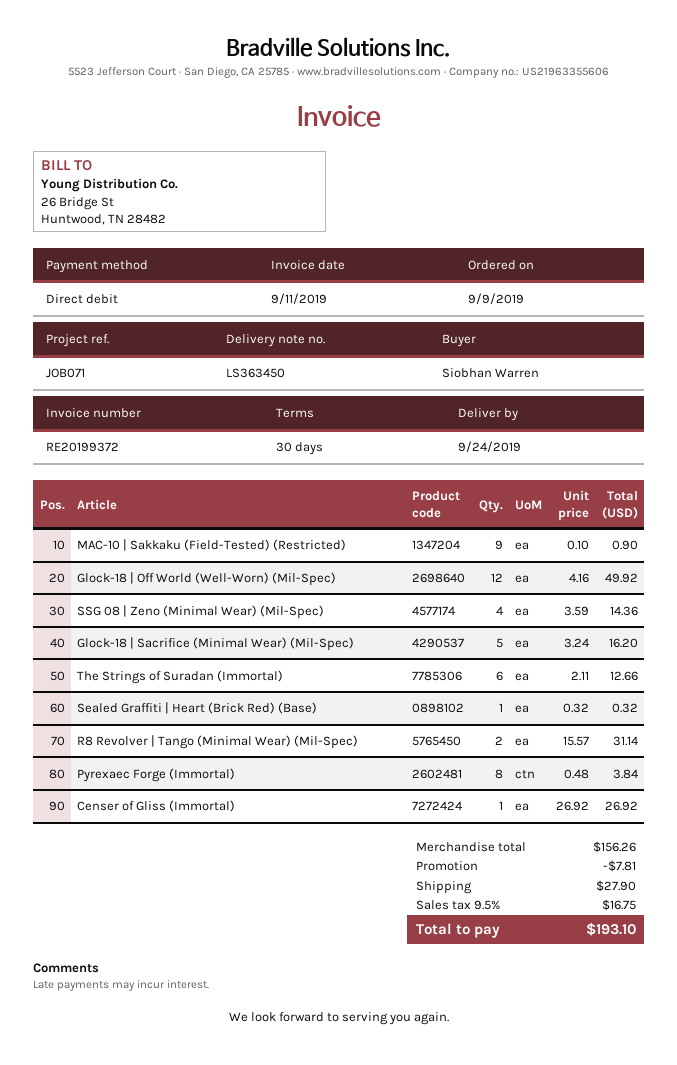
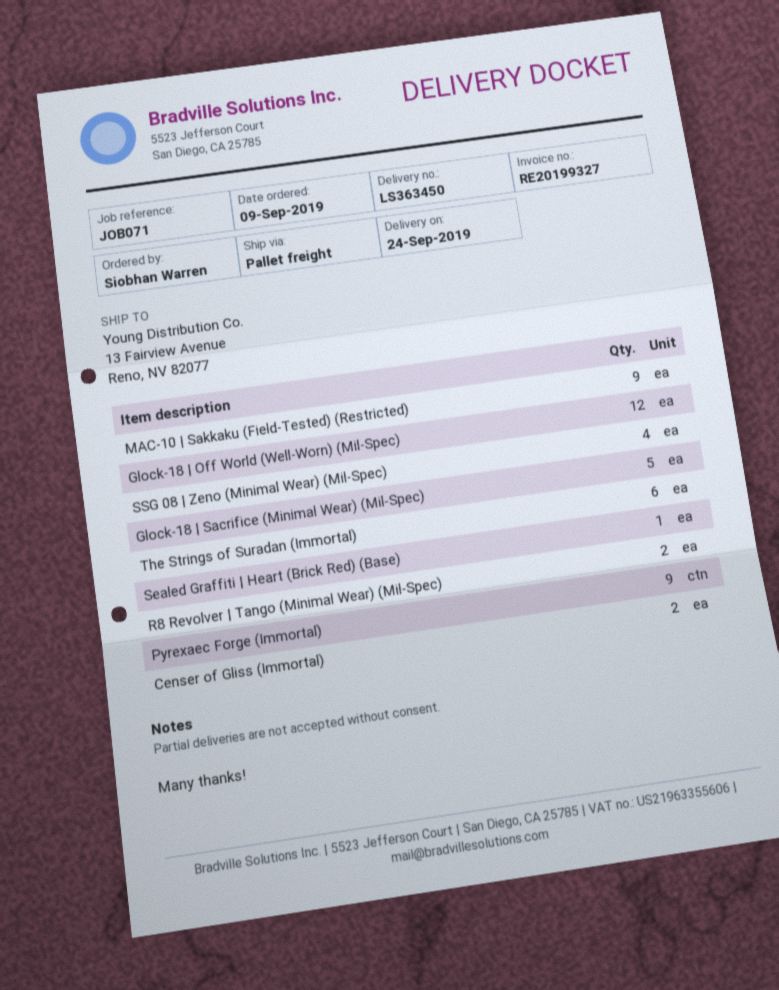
invoice number: RE20199372 -> RE20199327
Pyrexaec Forge (Immortal): 8 -> 9
Censer of Gliss (Immortal): 1 -> 2

